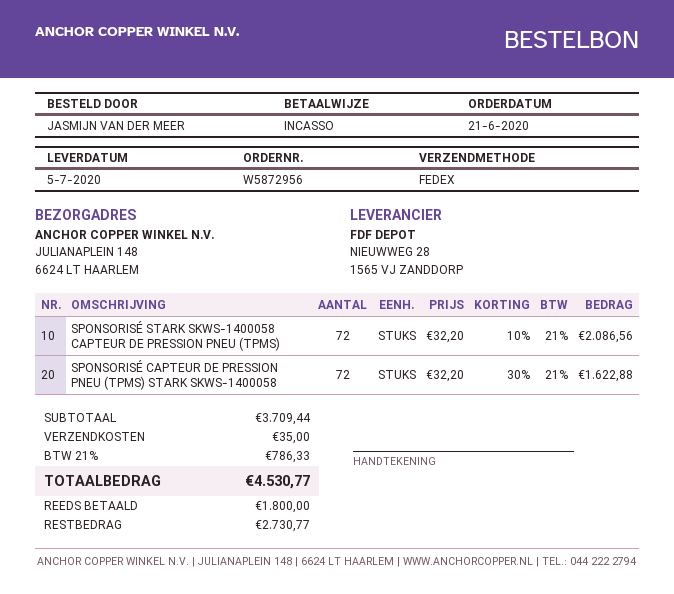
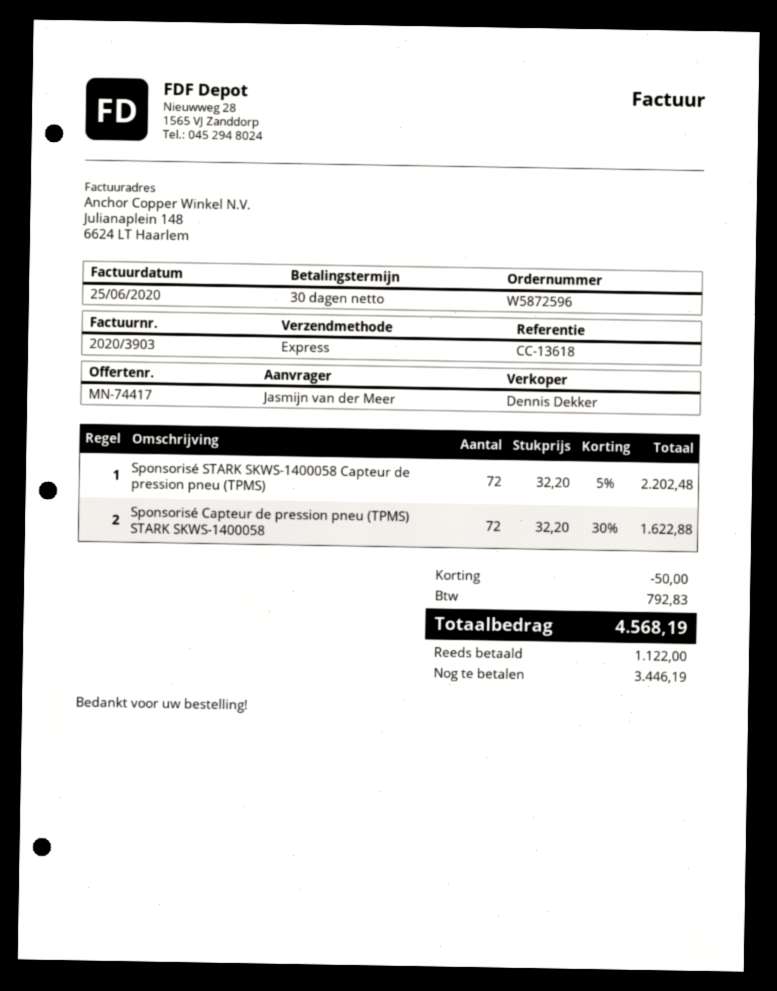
order number: W5872956 -> W5872596
shipping method: FedEx -> express
SPONSORISÉ STARK SKWS-1400058 CAPTEUR DE PRESSION PNEU (TPMS): 72 x 32.20 - 10% = 2086.56 -> 72 x 32.20 - 5% = 2202.48
discount: none -> 50.00
shipping: 35.00 -> none
tax: 786.33 -> 792.83
total: 4530.77 -> 4568.19
deposit: 1800.00 -> 1122.00
balance: 2730.77 -> 3446.19

